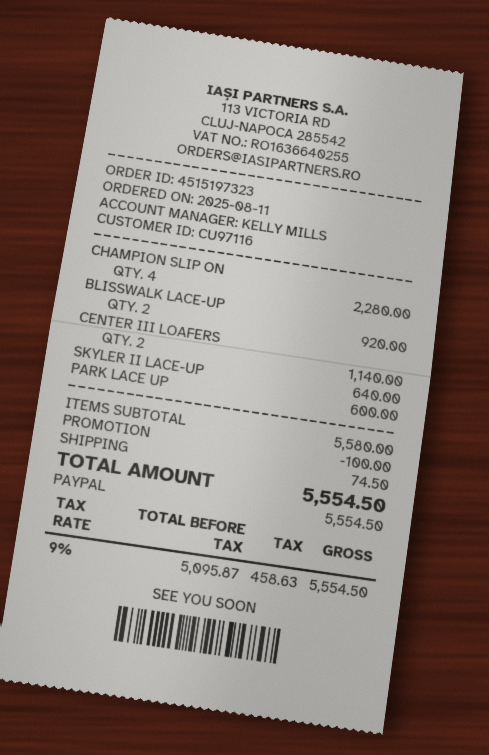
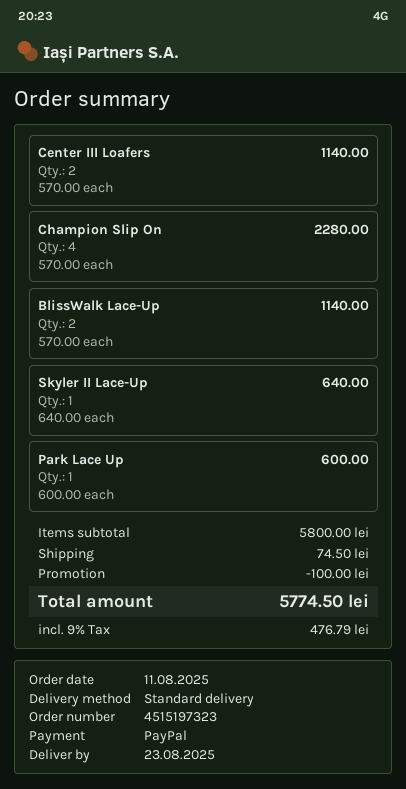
BLISSWALK LACE-UP: 2 for 920.00 -> 2 for 1140.00
subtotal: 5580.00 -> 5800.00
tax: 9% = 458.63 -> 9% = 476.79
total: 5554.50 -> 5774.50

